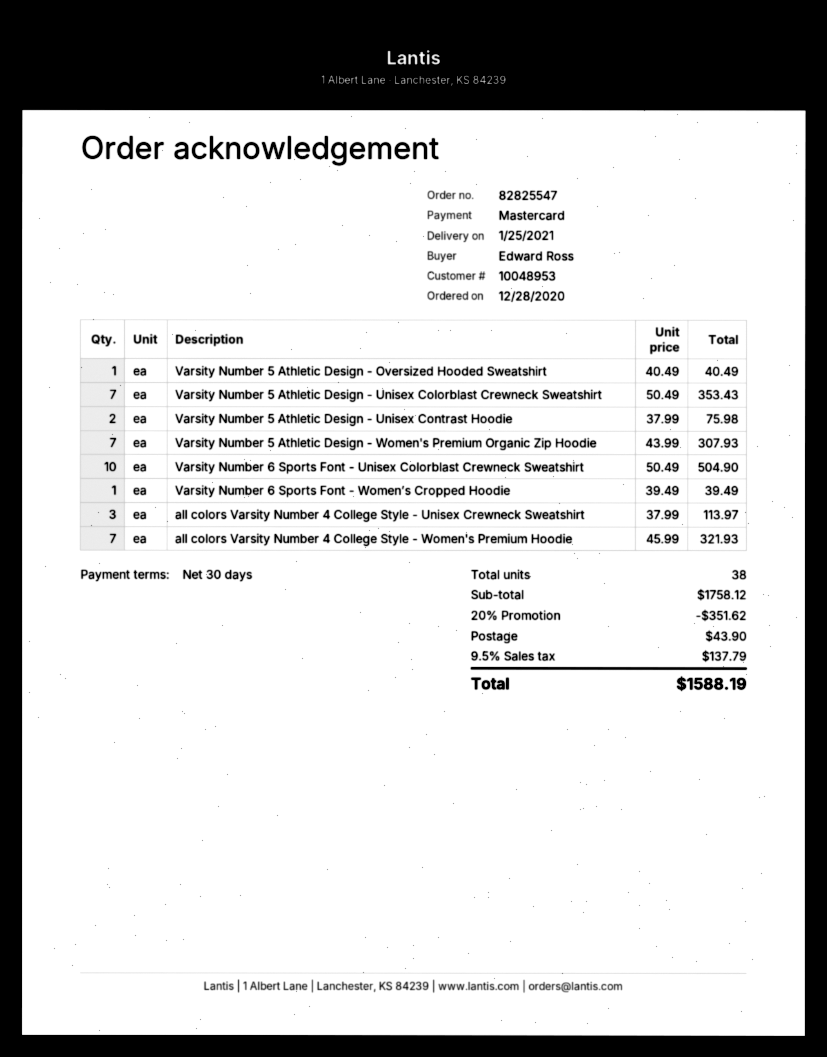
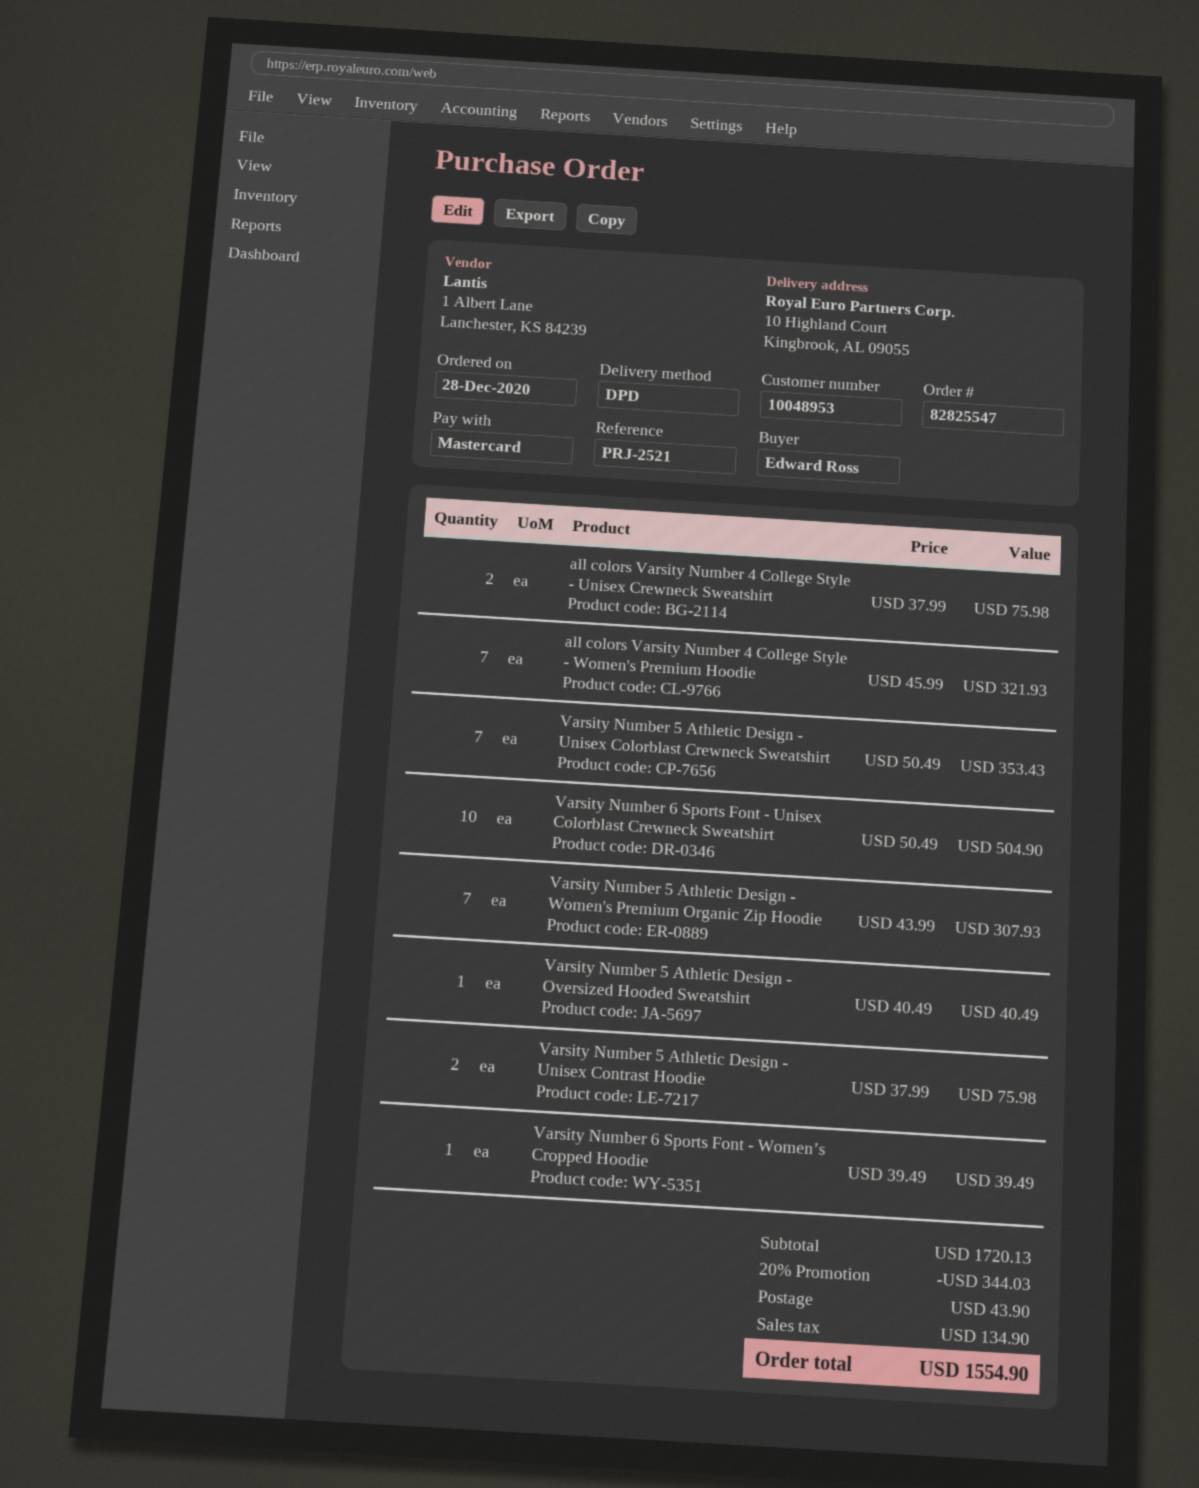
all colors Varsity Number 4 College Style - Unisex Crewneck Sweatshirt: 3 x 37.99 = 113.97 -> 2 x 37.99 = 75.98
subtotal: 1758.12 -> 1720.13
discount: 20% = 351.62 -> 20% = 344.03
tax: 137.79 -> 134.90
total: 1588.19 -> 1554.90

